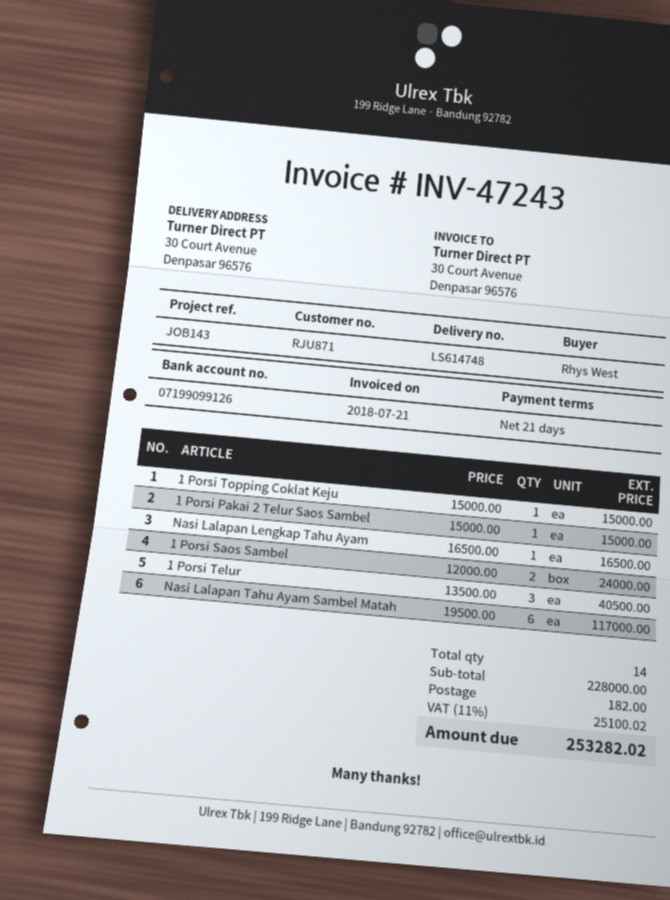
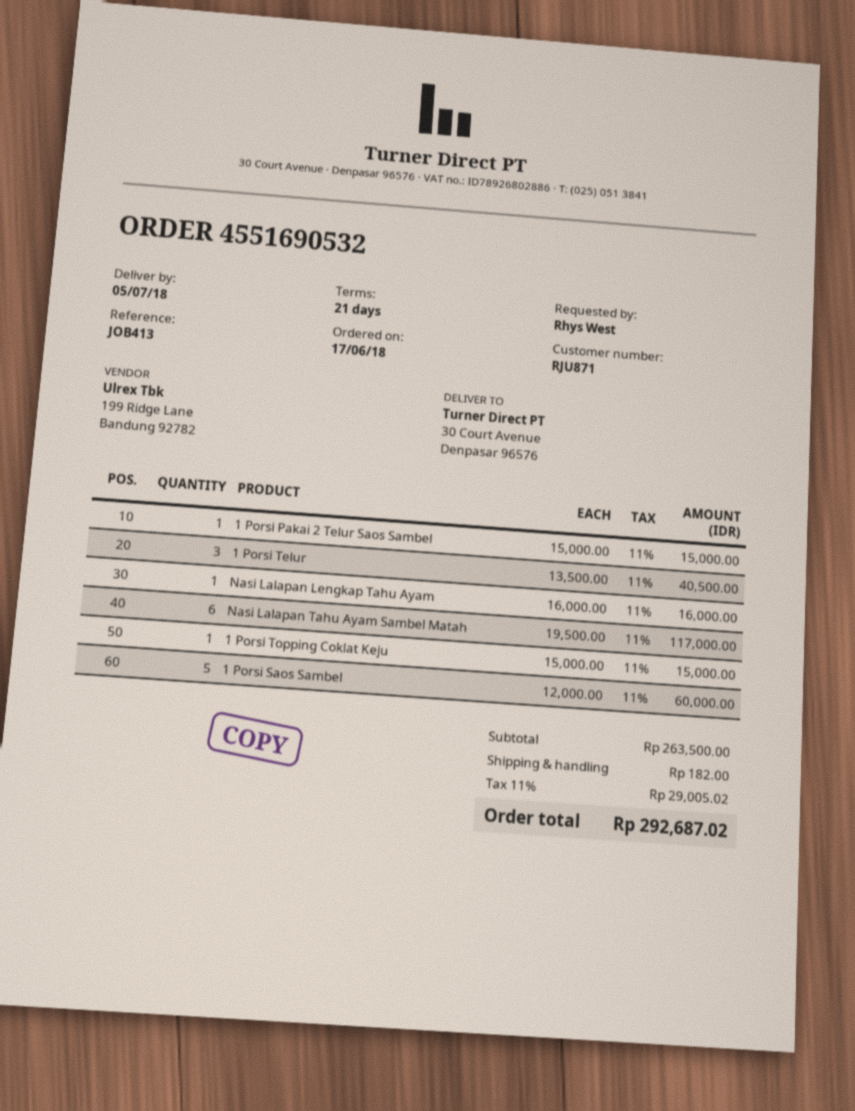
reference: JOB143 -> JOB413
Nasi Lalapan Lengkap Tahu Ayam: 1 x 16500.00 = 16500.00 -> 1 x 16000.00 = 16000.00
1 Porsi Saos Sambel: 2 x 12000.00 = 24000.00 -> 5 x 12000.00 = 60000.00
subtotal: 228000.00 -> 263500.00
tax: 11% = 25100.02 -> 11% = 29005.02
total: 253282.02 -> 292687.02

